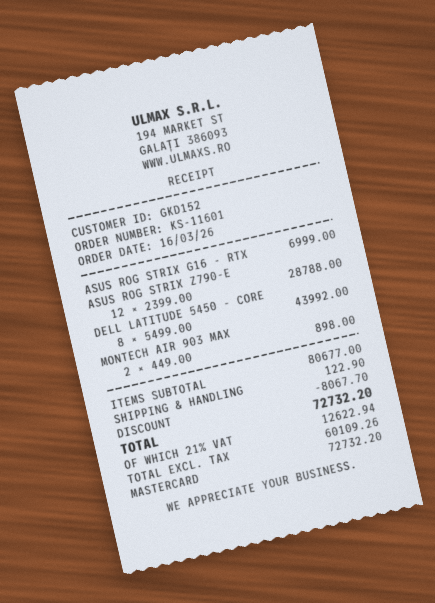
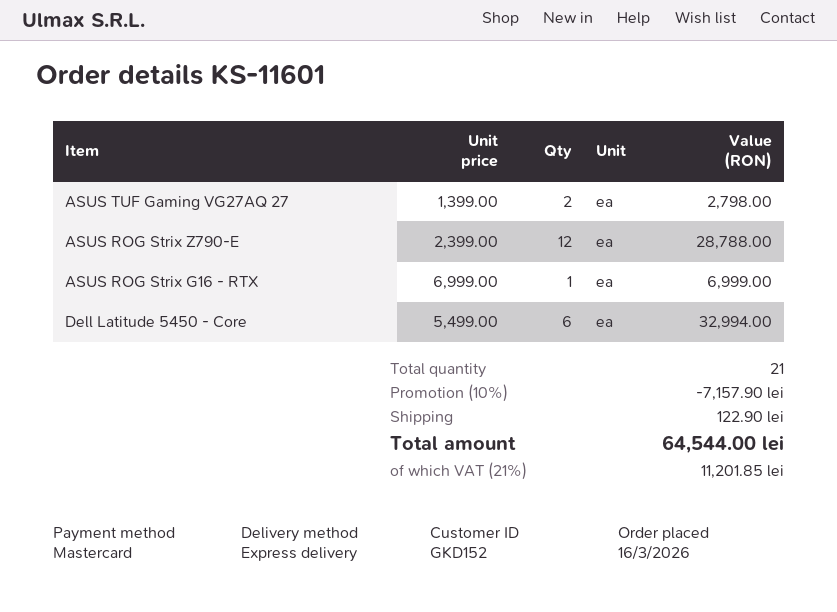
DELL LATITUDE 5450 - CORE: 8 x 5499.00 = 43992.00 -> 6 x 5499.00 = 32994.00
MONTECH AIR 903 MAX: 2 x 449.00 = 898.00 -> none
ASUS TUF Gaming VG27AQ 27: none -> 2 x 1399.00 = 2798.00
discount: 8067.70 -> 7157.90
tax: 21% = 12622.94 -> 21% = 11201.85
total: 72732.20 -> 64544.00

